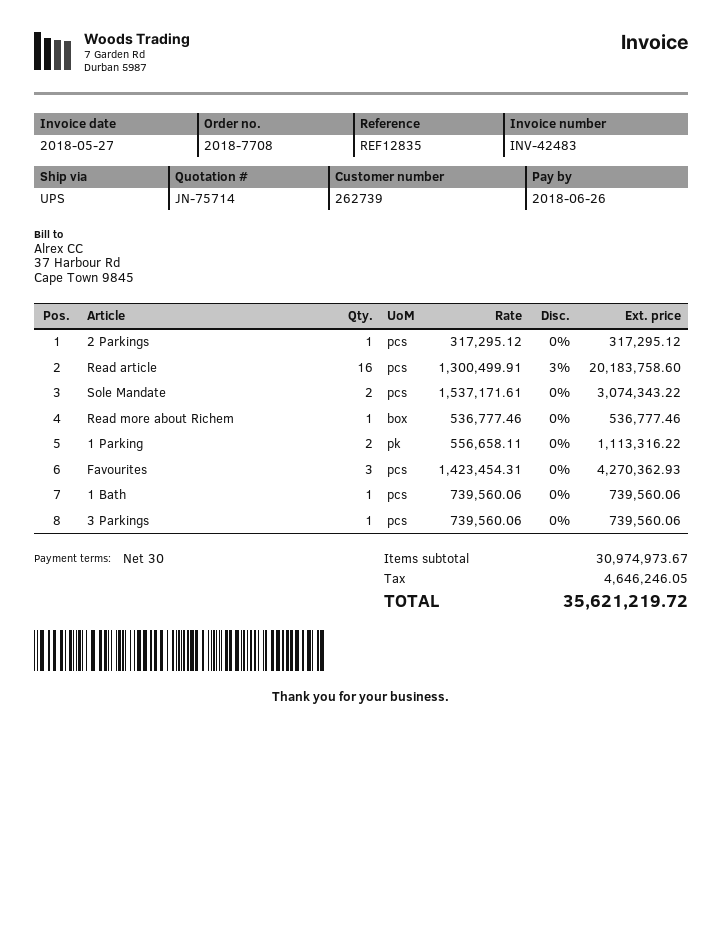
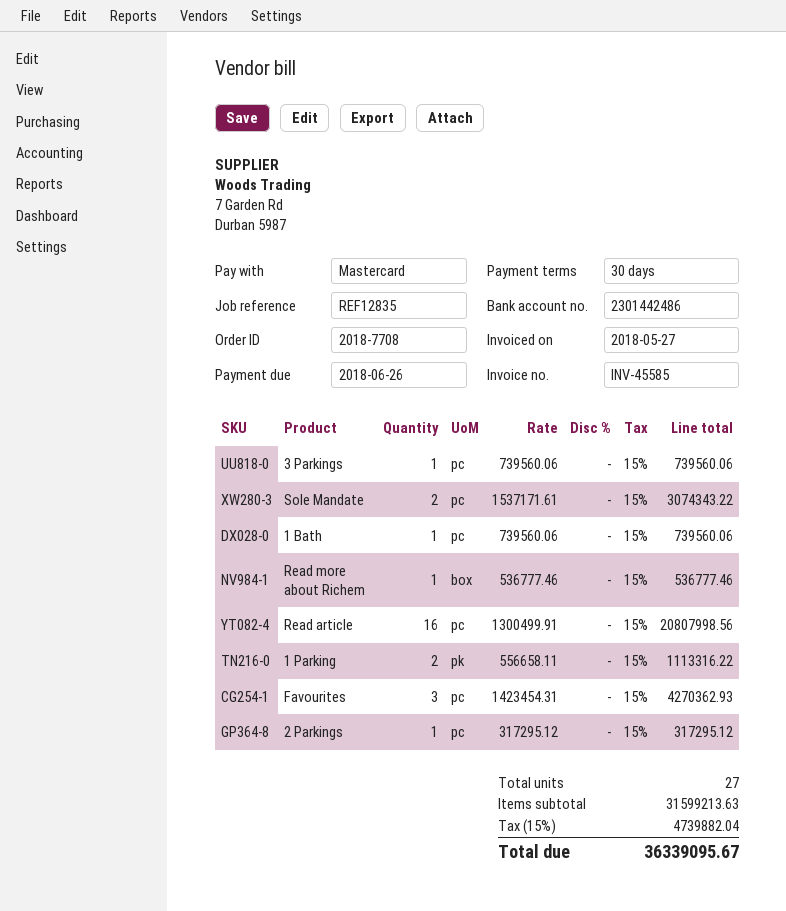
invoice number: INV-42483 -> INV-45585
Read article: 16 x 1300499.91 - 3% = 20183758.60 -> 16 x 1300499.91 = 20807998.56
subtotal: 30974973.67 -> 31599213.63
tax: 4646246.05 -> 4739882.04
total: 35621219.72 -> 36339095.67

